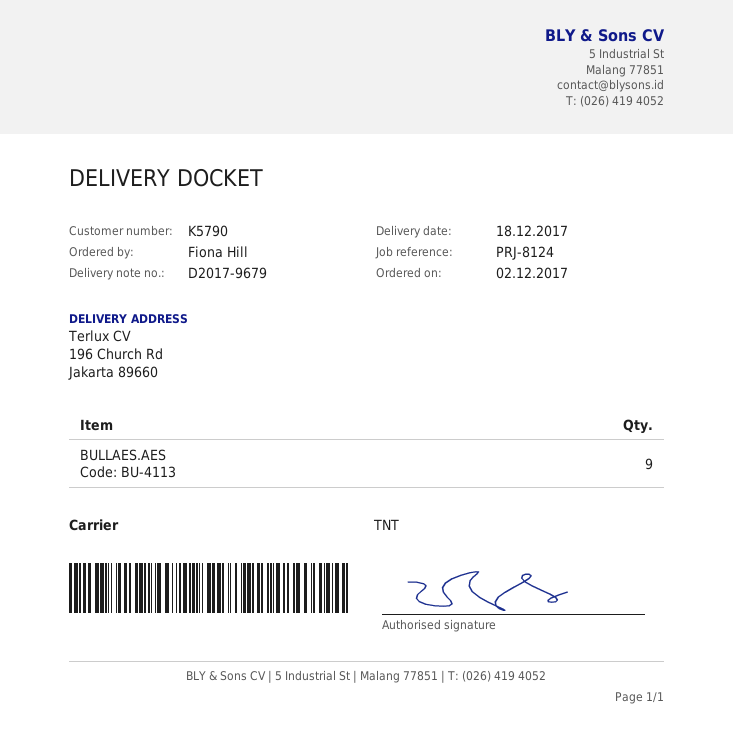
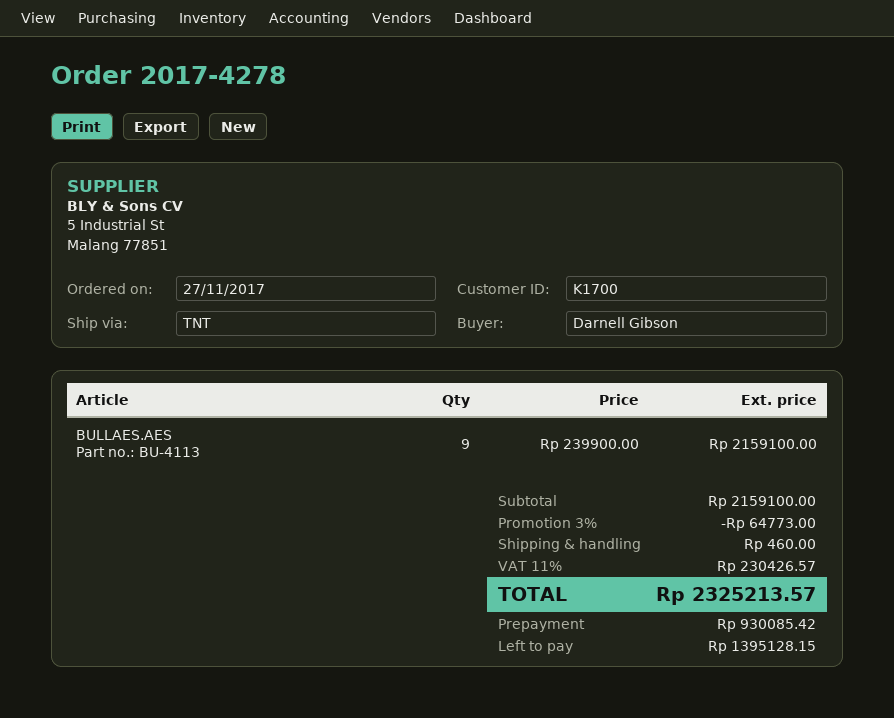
order date: 2017-12-02 -> 2017-11-27
customer number: K5790 -> K1700
ordered by: Fiona Hill -> Darnell Gibson

